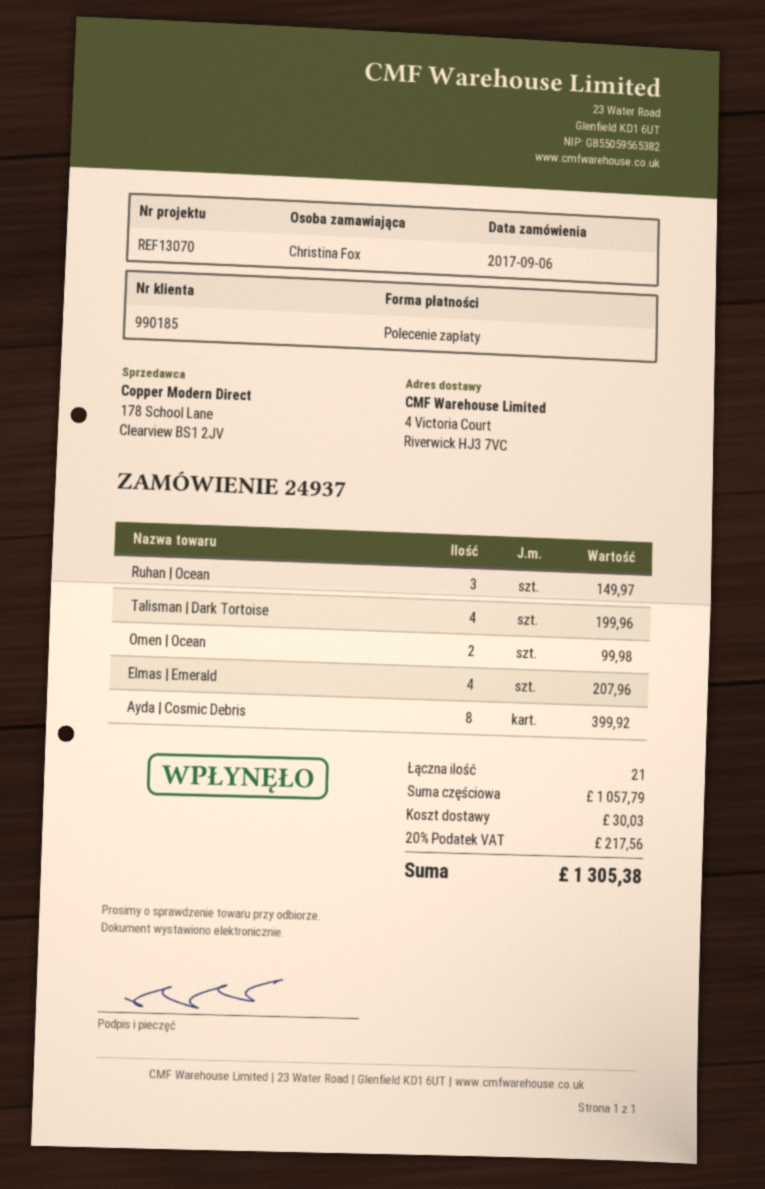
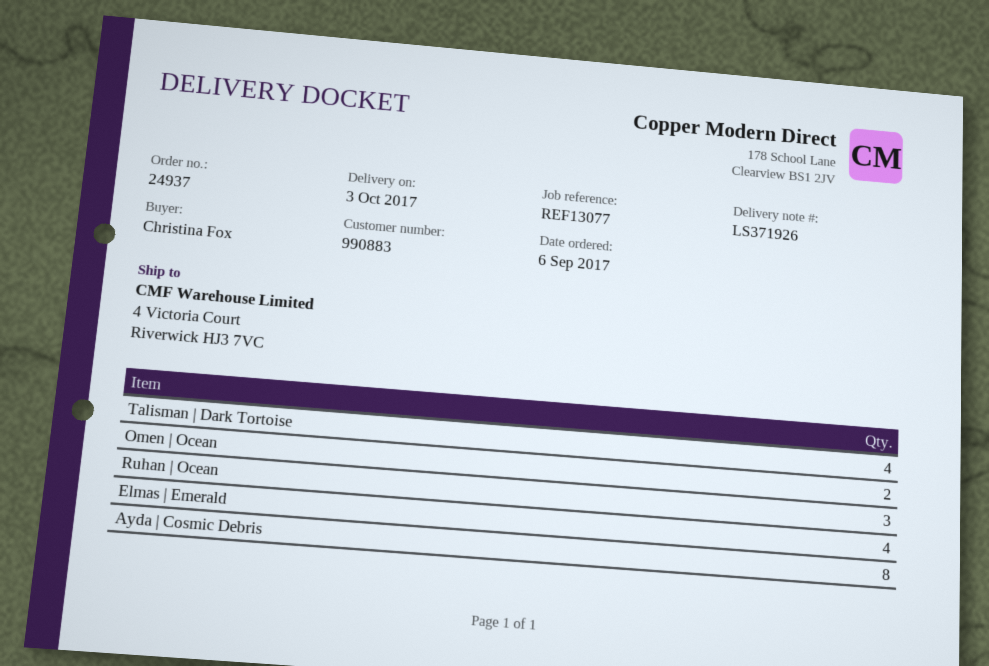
customer number: 990185 -> 990883
reference: REF13070 -> REF13077

